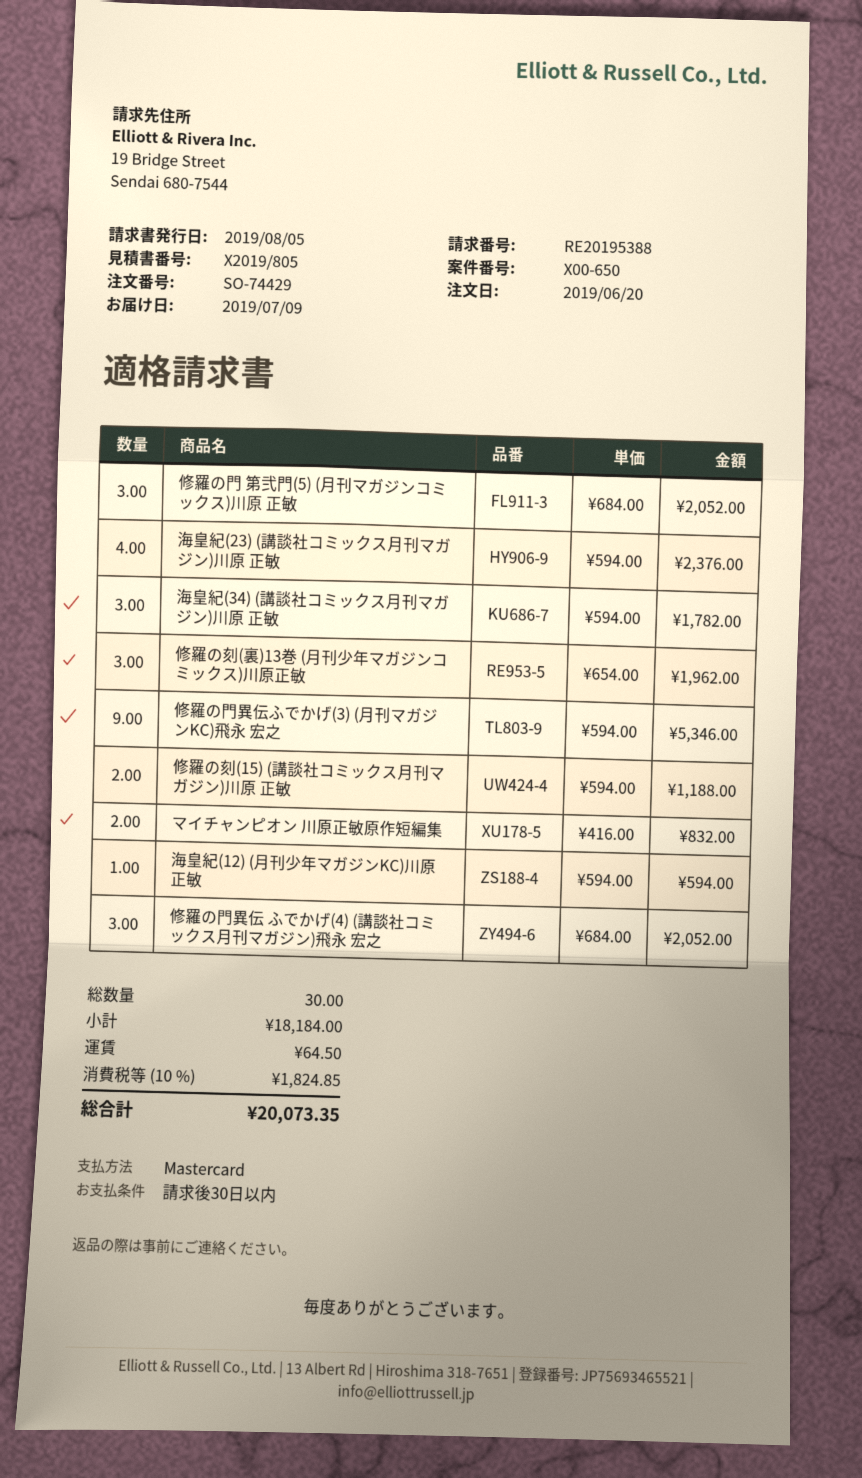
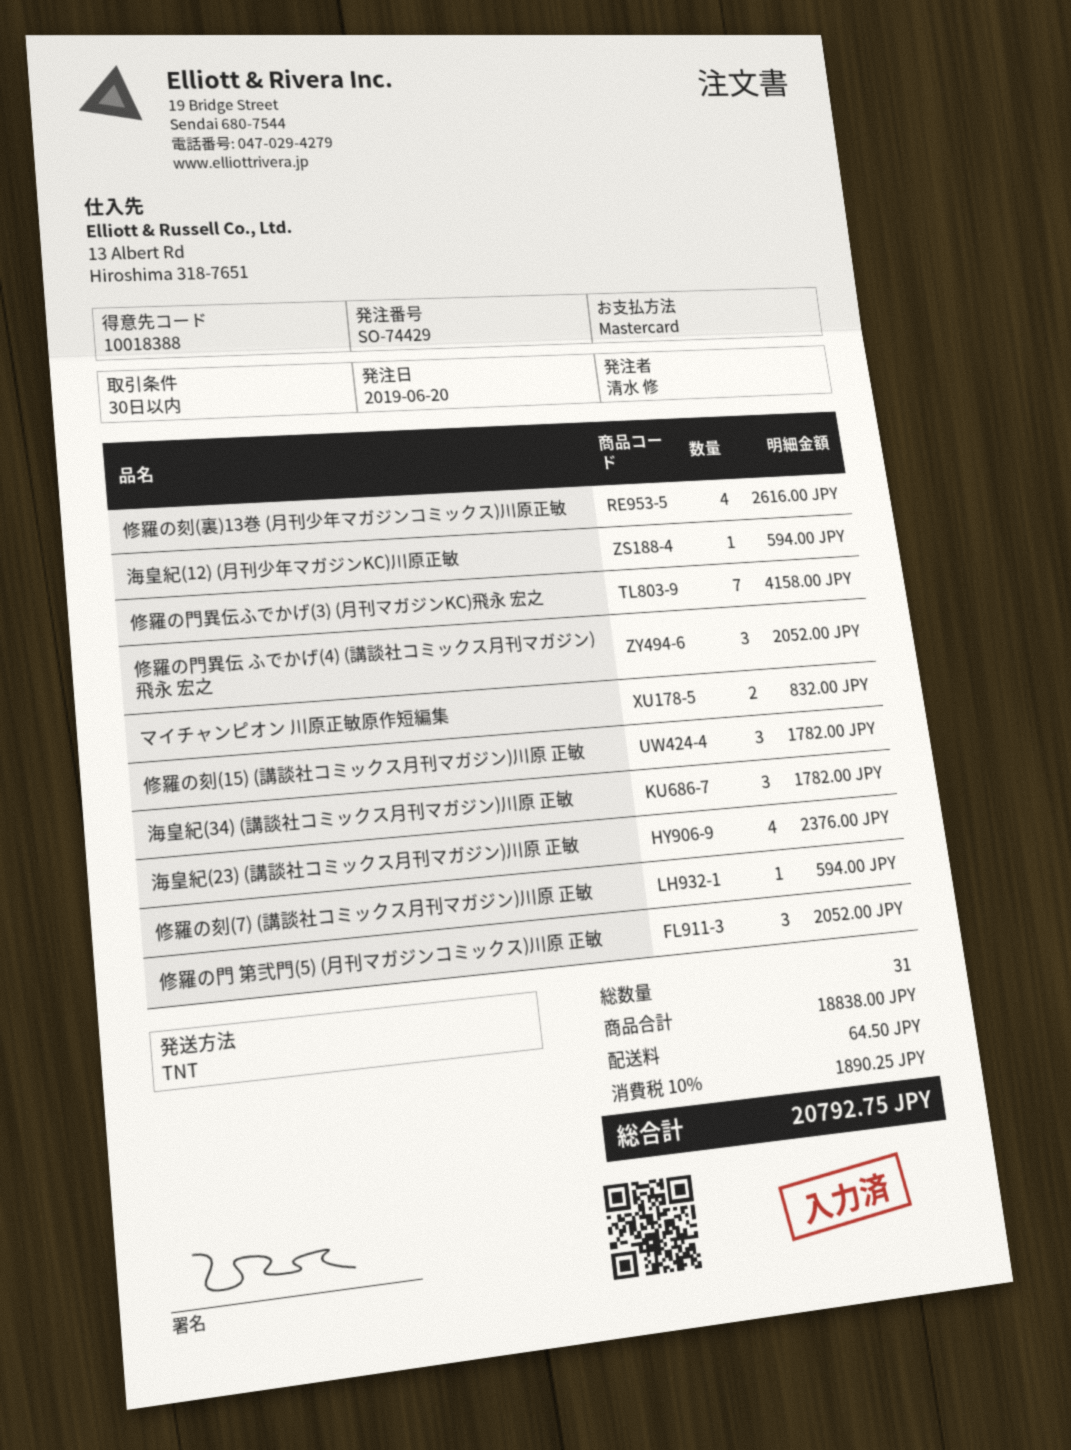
修羅の刻(裏)13巻 (月刊少年マガジンコミックス)川原正敏: 3 for 1962.00 -> 4 for 2616.00
修羅の門異伝ふでかげ(3) (月刊マガジンKC)飛永 宏之: 9 for 5346.00 -> 7 for 4158.00
修羅の刻(15) (講談社コミックス月刊マガジン)川原 正敏: 2 for 1188.00 -> 3 for 1782.00
修羅の刻(7) (講談社コミックス月刊マガジン)川原 正敏: none -> 1 for 594.00
total quantity: 30 -> 31
subtotal: 18184.00 -> 18838.00
tax: 10% = 1824.85 -> 10% = 1890.25
total: 20073.35 -> 20792.75

